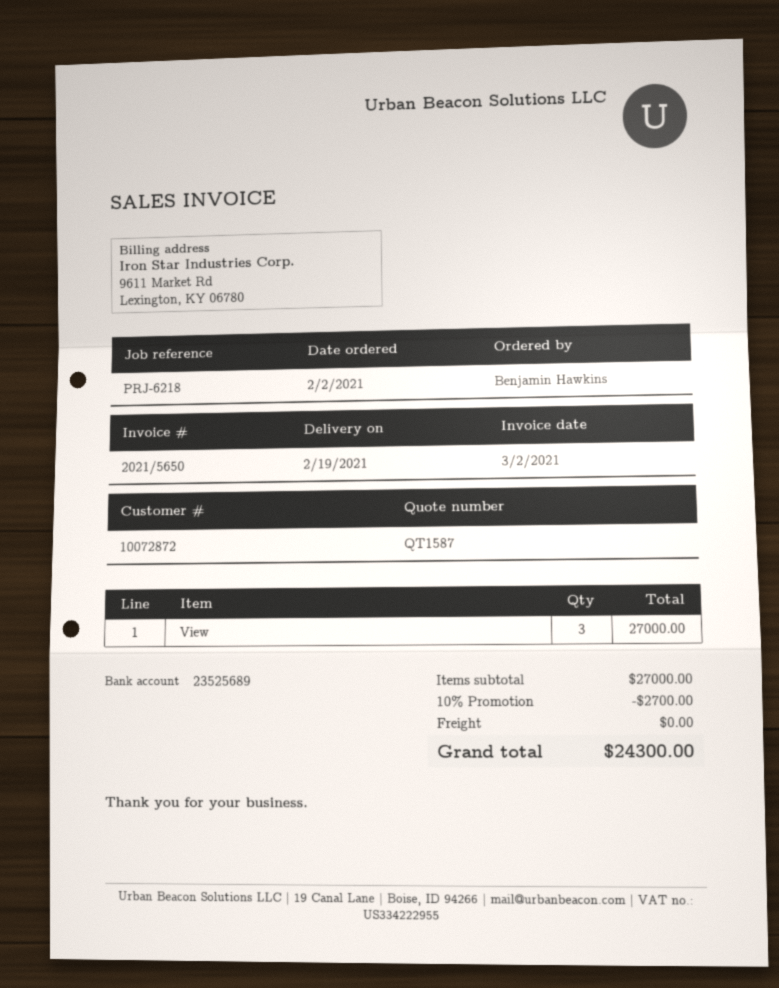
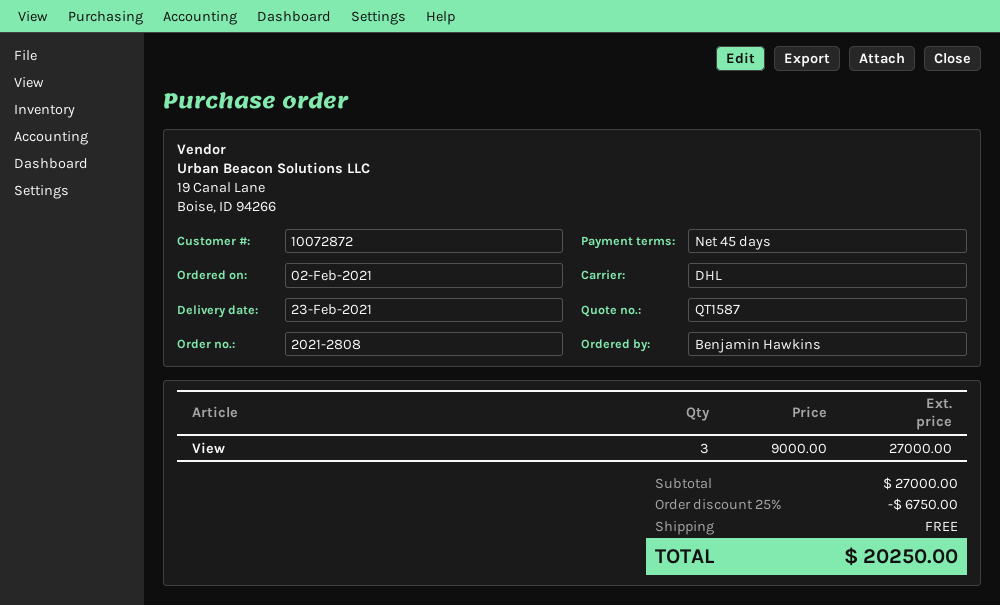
delivery date: 2021-02-19 -> 2021-02-23
discount: 10% = 2700.00 -> 25% = 6750.00
total: 24300.00 -> 20250.00

